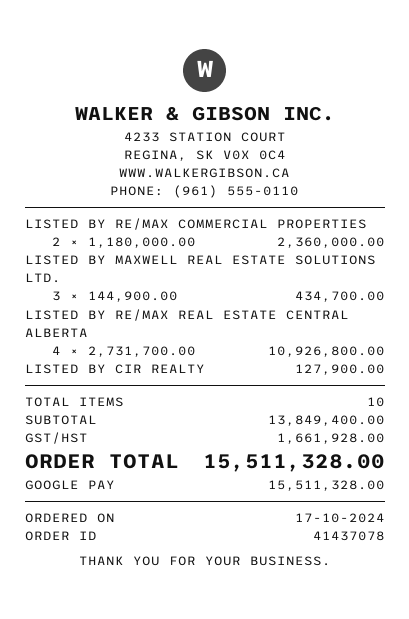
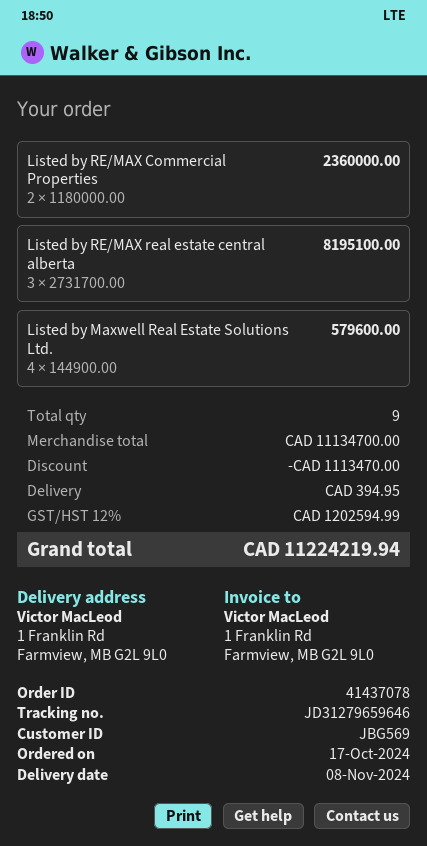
LISTED BY MAXWELL REAL ESTATE SOLUTIONS LTD.: 3 x 144900.00 = 434700.00 -> 4 x 144900.00 = 579600.00
LISTED BY RE/MAX REAL ESTATE CENTRAL ALBERTA: 4 x 2731700.00 = 10926800.00 -> 3 x 2731700.00 = 8195100.00
LISTED BY CIR REALTY: 1 x 127900.00 = 127900.00 -> none
total quantity: 10 -> 9
subtotal: 13849400.00 -> 11134700.00
discount: none -> 1113470.00
shipping: none -> 394.95
tax: 1661928.00 -> 1202594.99
total: 15511328.00 -> 11224219.94

